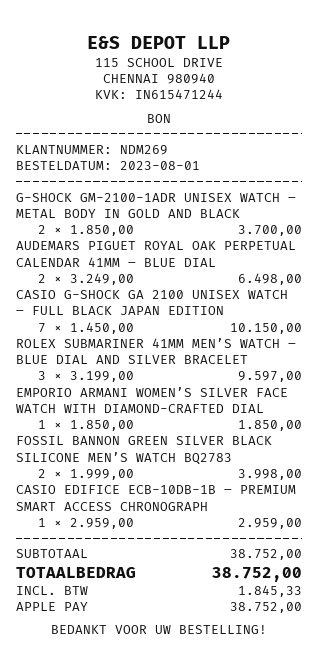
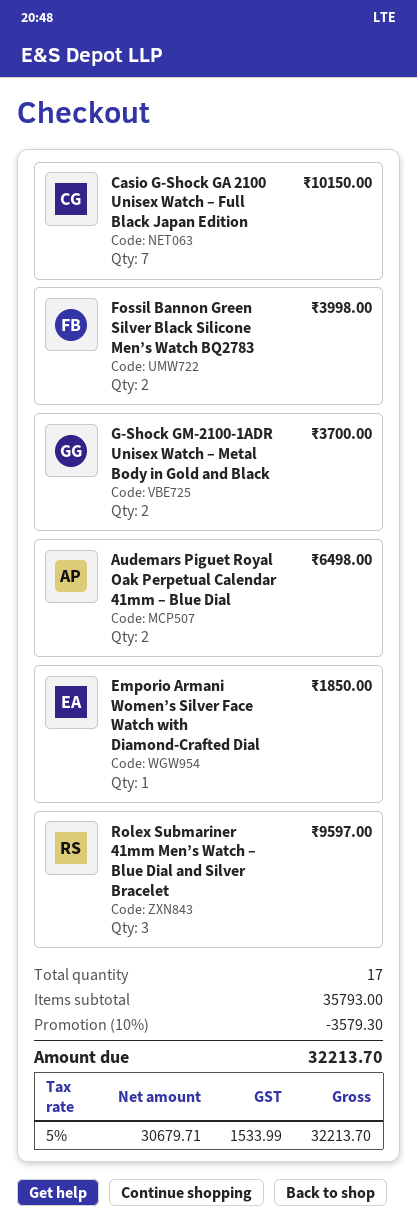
CASIO EDIFICE ECB-10DB-1B – PREMIUM SMART ACCESS CHRONOGRAPH: 1 for 2959.00 -> none
subtotal: 38752.00 -> 35793.00
discount: none -> 10% = 3579.30
tax: 1845.33 -> 1533.99
total: 38752.00 -> 32213.70

